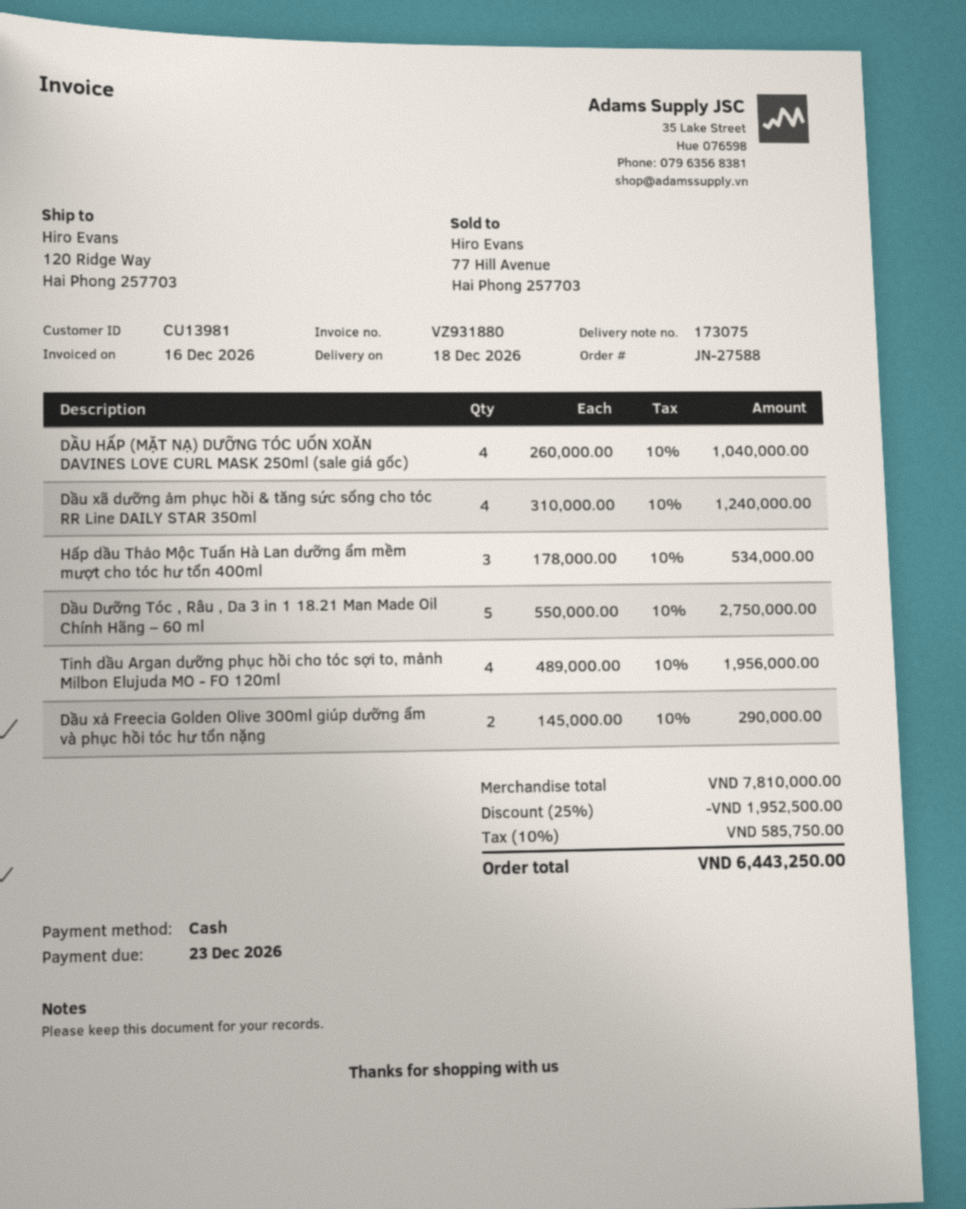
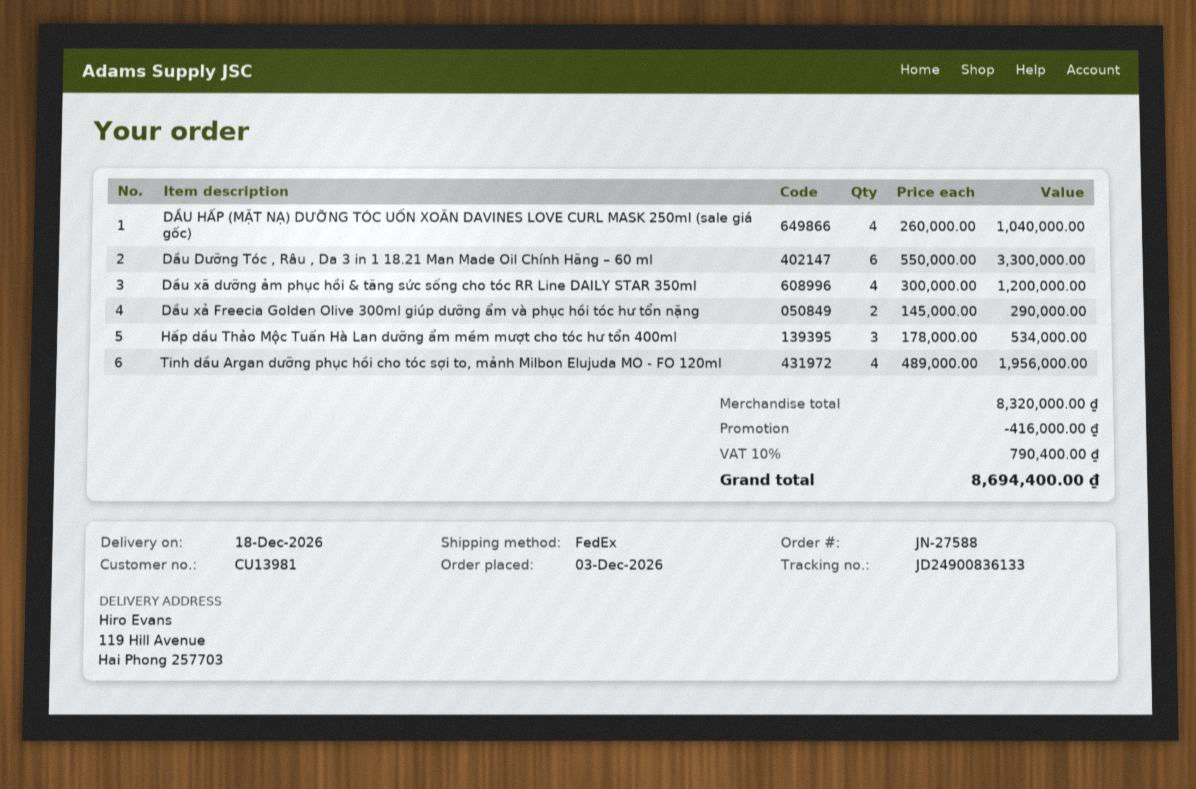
ship to: 120 Ridge Way, Hai Phong 257703 -> 119 Hill Avenue, Hai Phong 257703
Dầu xã dưỡng ảm phục hồi & tăng sức sống cho tóc RR Line DAILY STAR 350ml: 4 x 310000.00 = 1240000.00 -> 4 x 300000.00 = 1200000.00
Dầu Dưỡng Tóc , Râu , Da 3 in 1 18.21 Man Made Oil Chính Hãng – 60 ml: 5 x 550000.00 = 2750000.00 -> 6 x 550000.00 = 3300000.00
subtotal: 7810000.00 -> 8320000.00
discount: 1952500.00 -> 416000.00
tax: 10% = 585750.00 -> 10% = 790400.00
total: 6443250.00 -> 8694400.00

